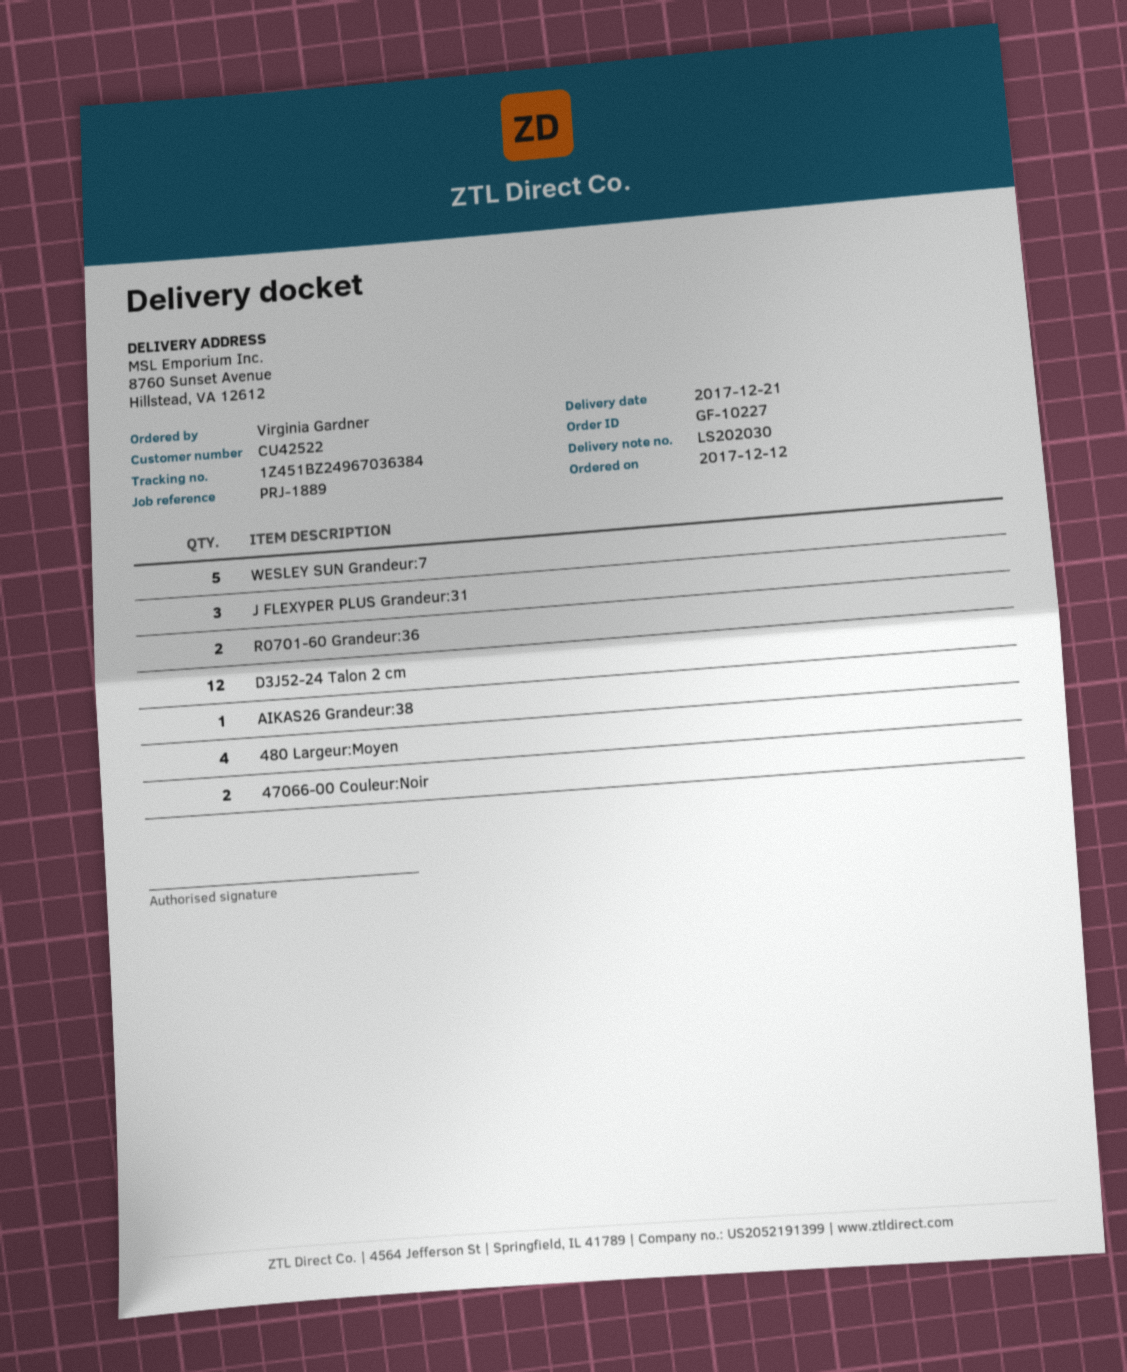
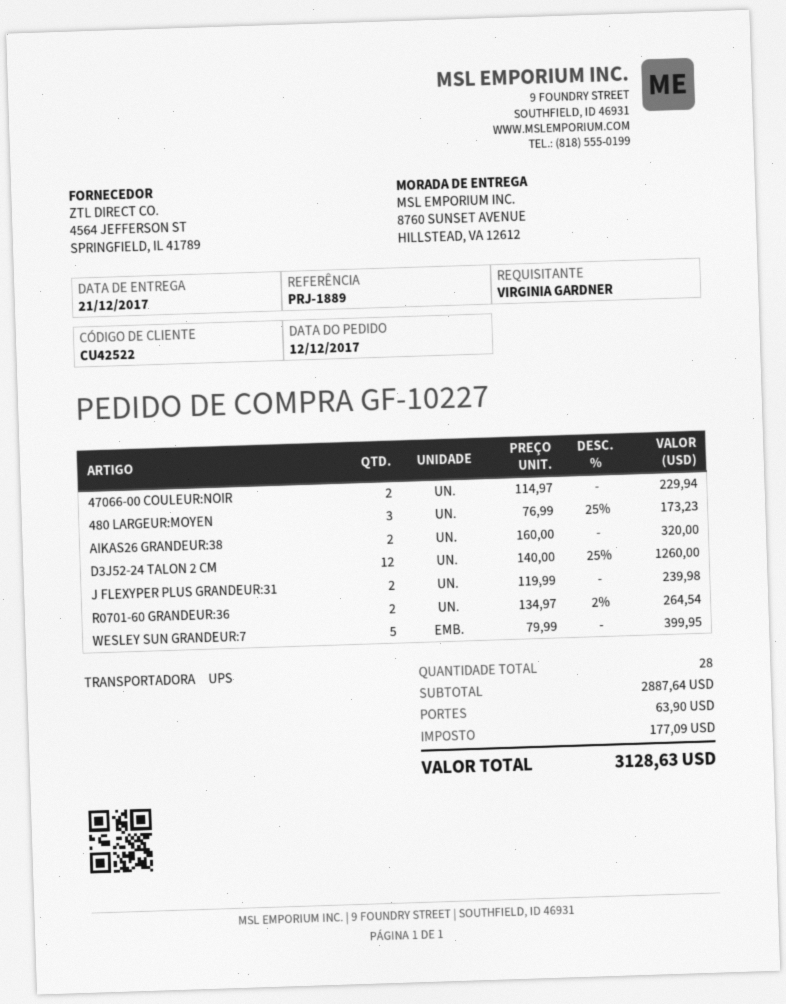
J FLEXYPER PLUS Grandeur:31: 3 -> 2
AIKAS26 Grandeur:38: 1 -> 2
480 Largeur:Moyen: 4 -> 3

